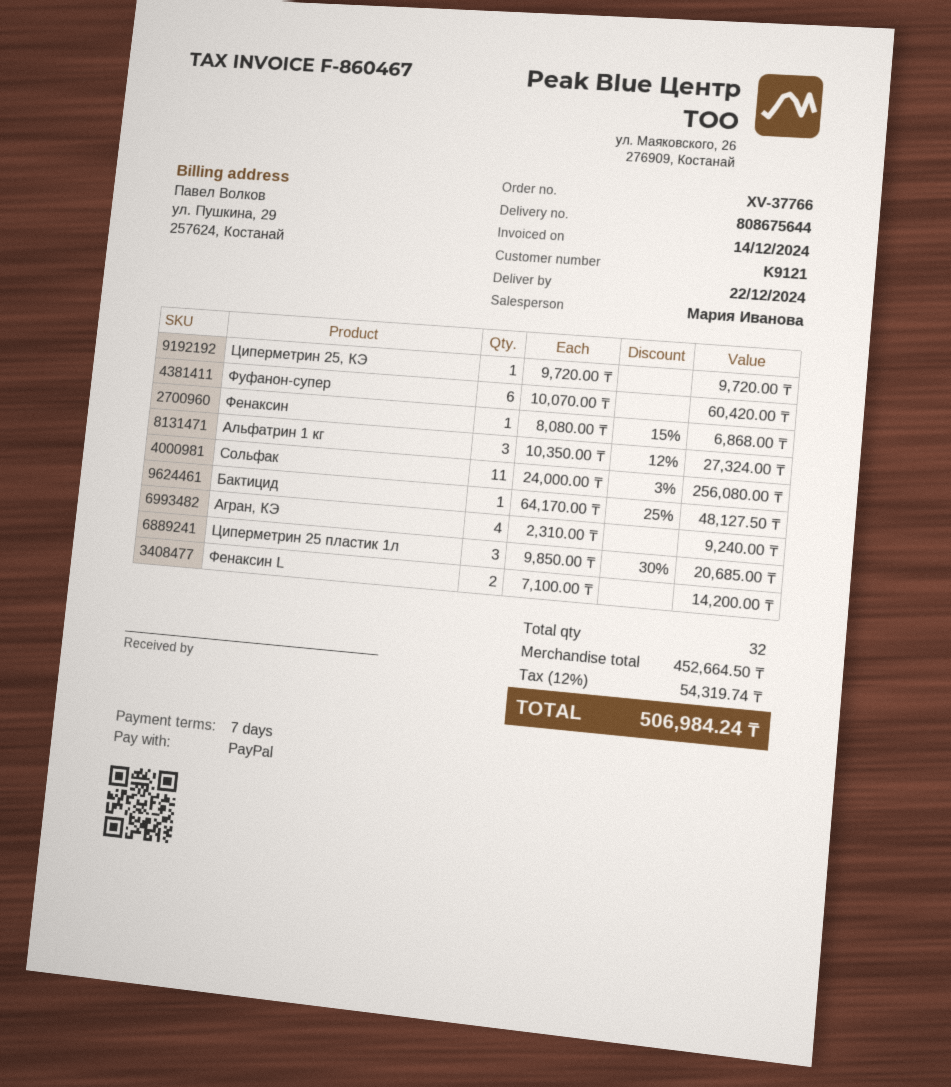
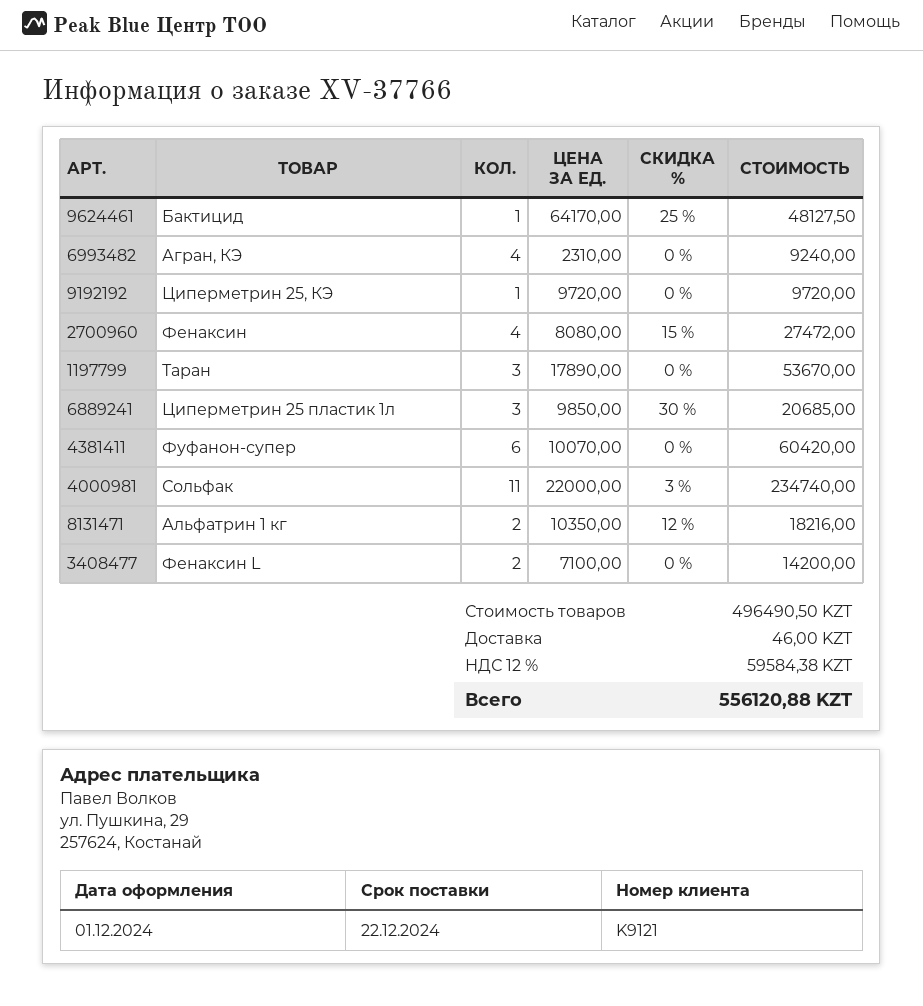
Фенаксин: 1 x 8080.00 - 15% = 6868.00 -> 4 x 8080.00 - 15% = 27472.00
Альфатрин 1 кг: 3 x 10350.00 - 12% = 27324.00 -> 2 x 10350.00 - 12% = 18216.00
Сольфак: 11 x 24000.00 - 3% = 256080.00 -> 11 x 22000.00 - 3% = 234740.00
Таран: none -> 3 x 17890.00 = 53670.00
subtotal: 452664.50 -> 496490.50
shipping: none -> 46.00
tax: 12% = 54319.74 -> 12% = 59584.38
total: 506984.24 -> 556120.88

